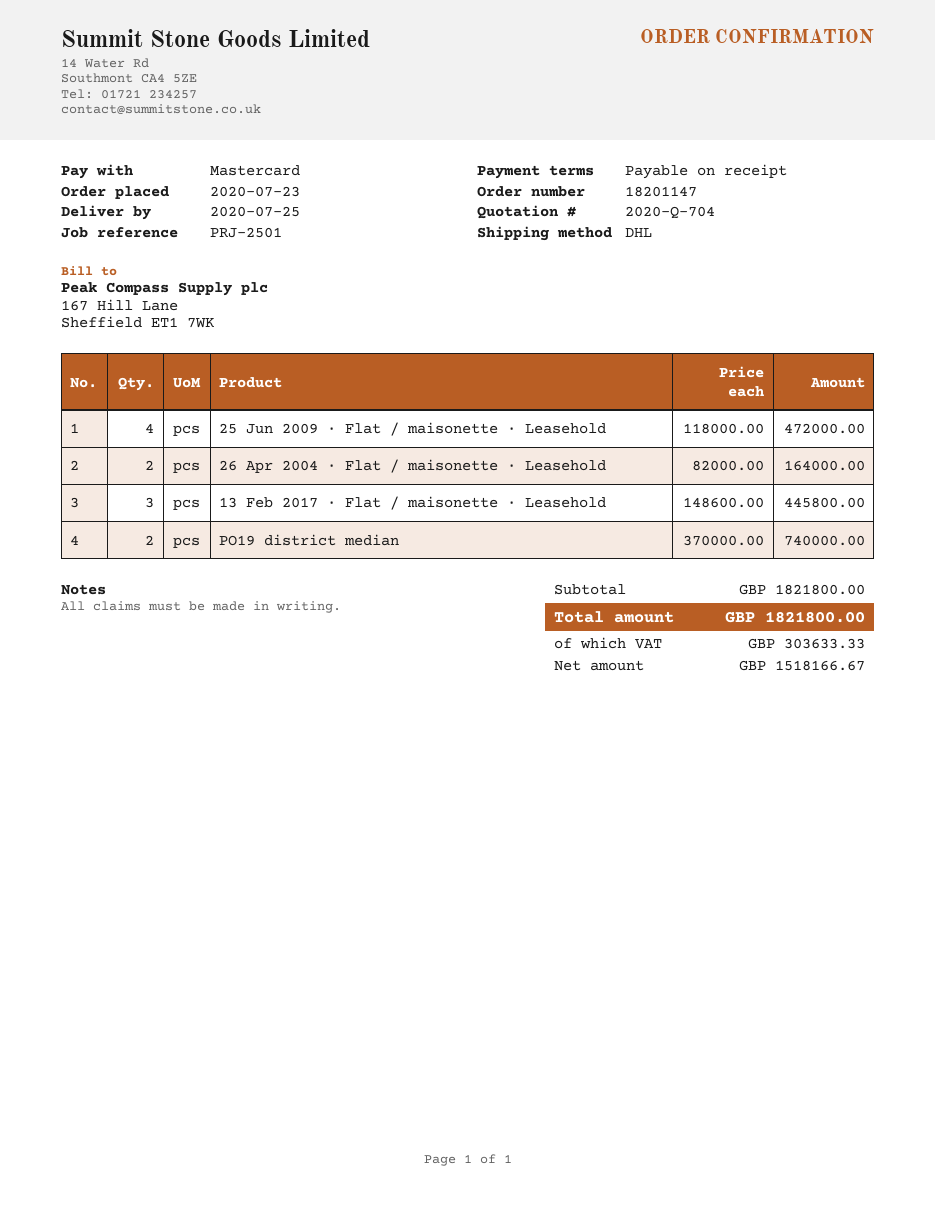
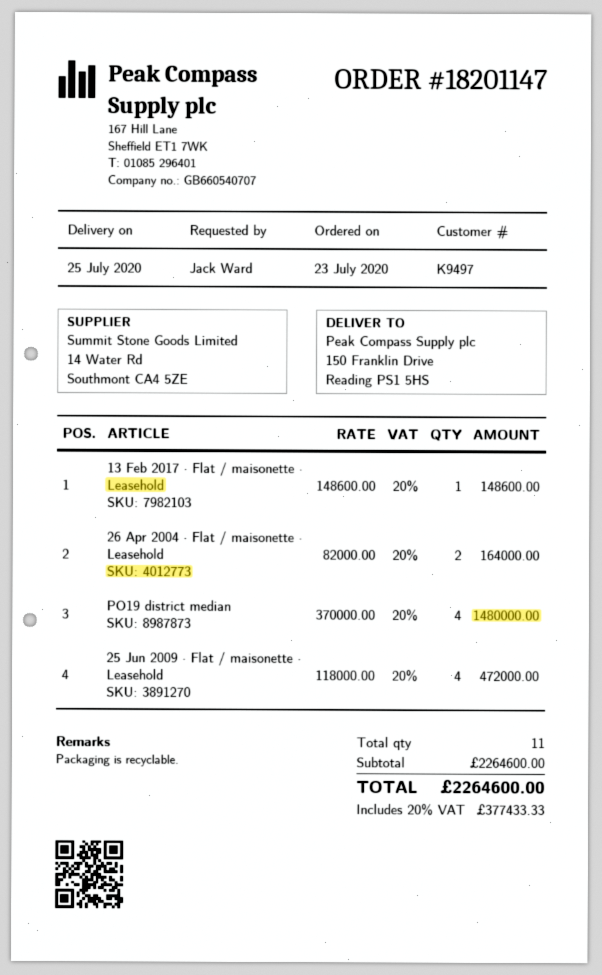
13 Feb 2017 · Flat / maisonette · Leasehold: 3 x 148600.00 = 445800.00 -> 1 x 148600.00 = 148600.00
PO19 district median: 2 x 370000.00 = 740000.00 -> 4 x 370000.00 = 1480000.00
subtotal: 1821800.00 -> 2264600.00
tax: 303633.33 -> 377433.33
total: 1821800.00 -> 2264600.00

